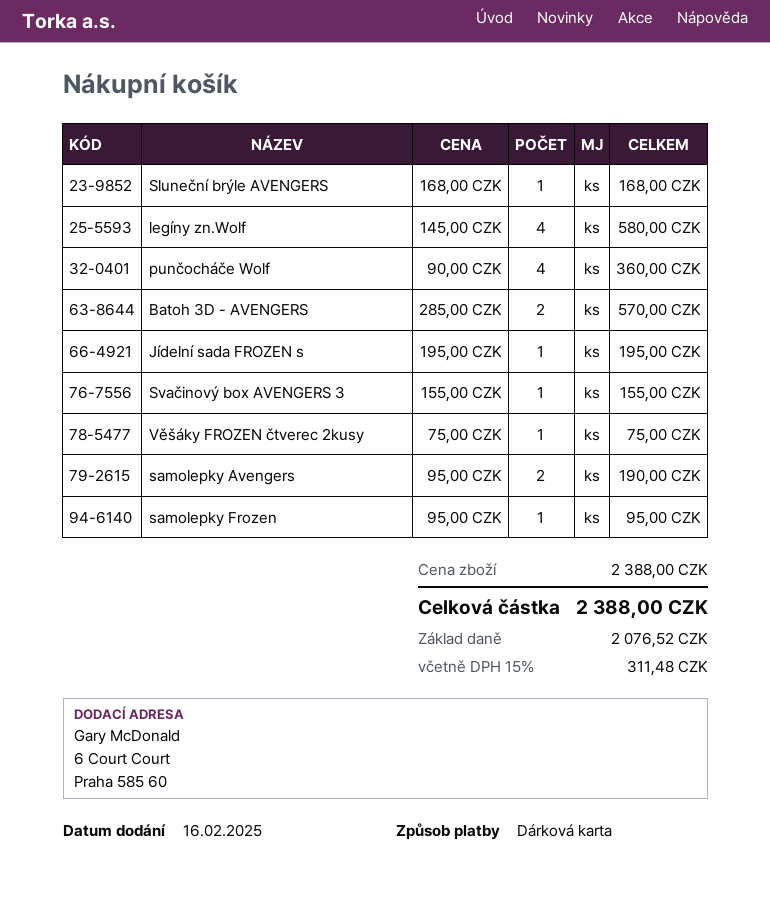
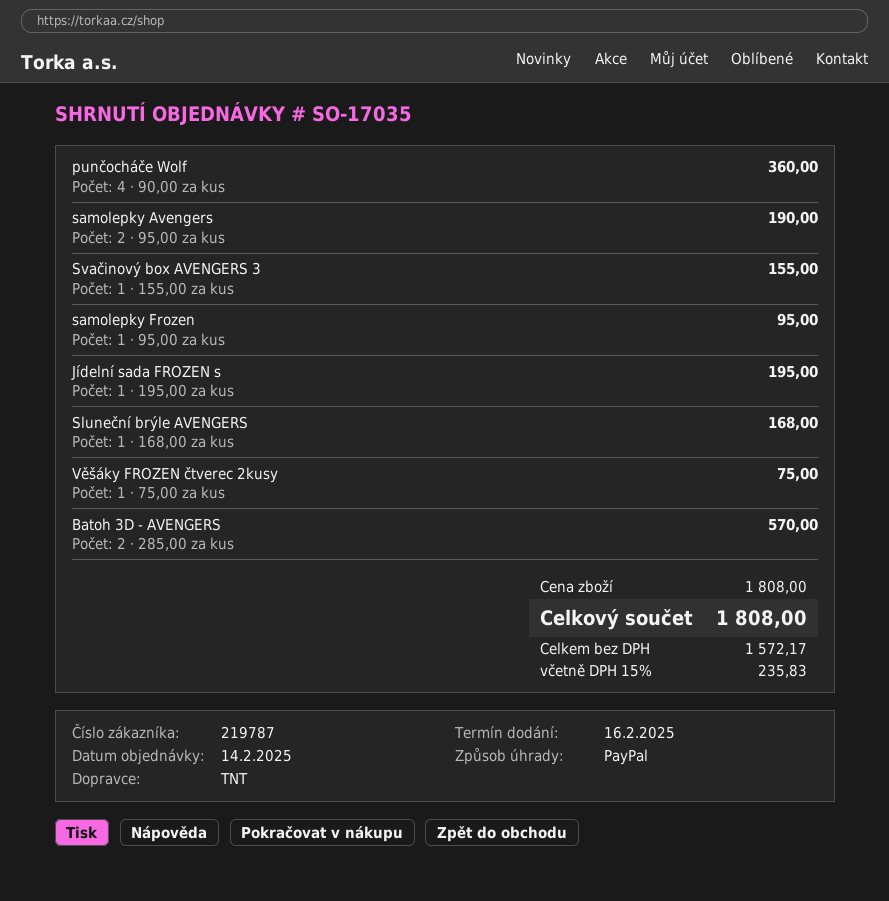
payment method: gift card -> PayPal
legíny zn.Wolf: 4 x 145.00 = 580.00 -> none
subtotal: 2388.00 -> 1808.00
net: 2076.52 -> 1572.17
tax: 15% = 311.48 -> 15% = 235.83
total: 2388.00 -> 1808.00

